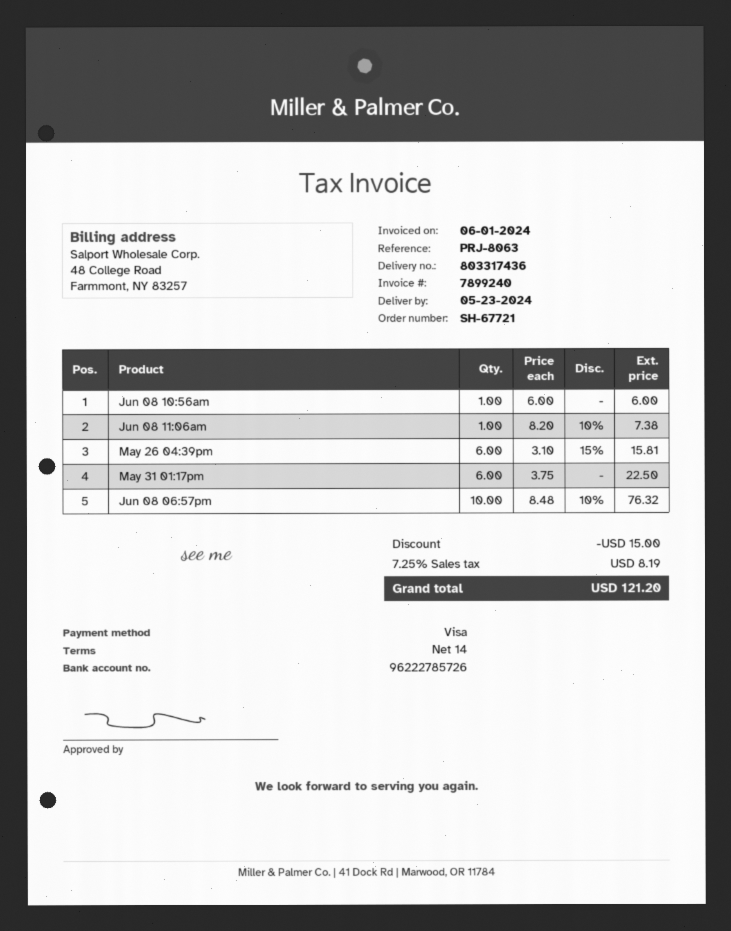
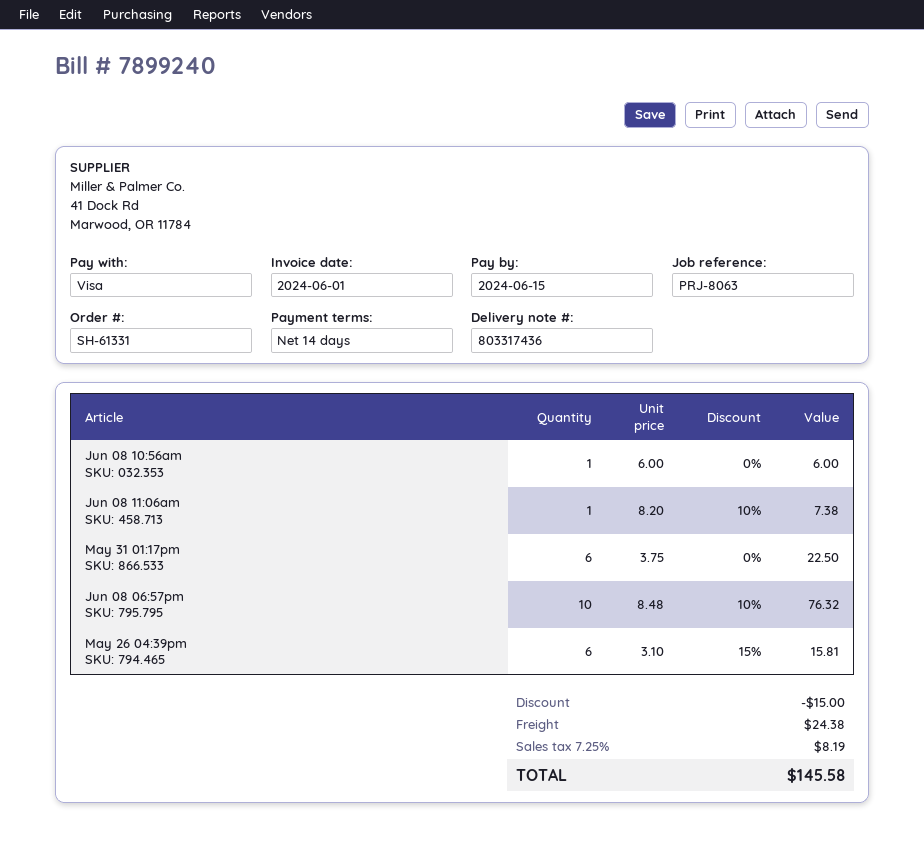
order number: SH-67721 -> SH-61331
shipping: none -> 24.38
total: 121.20 -> 145.58

